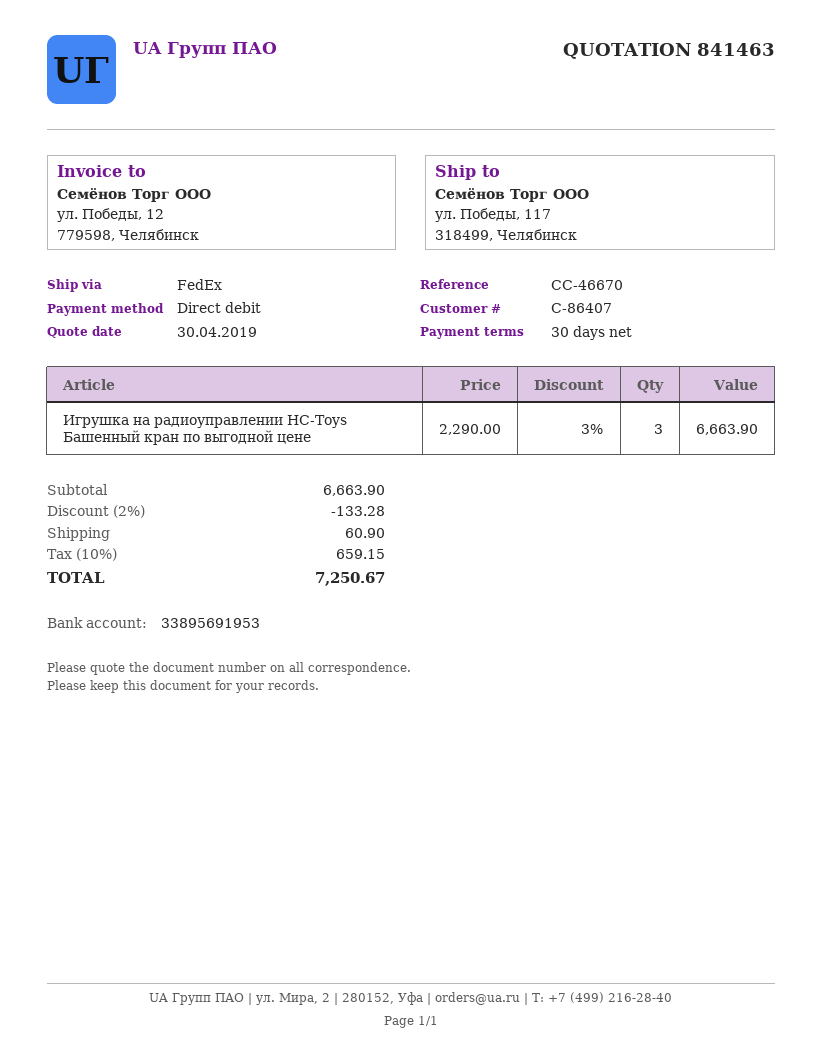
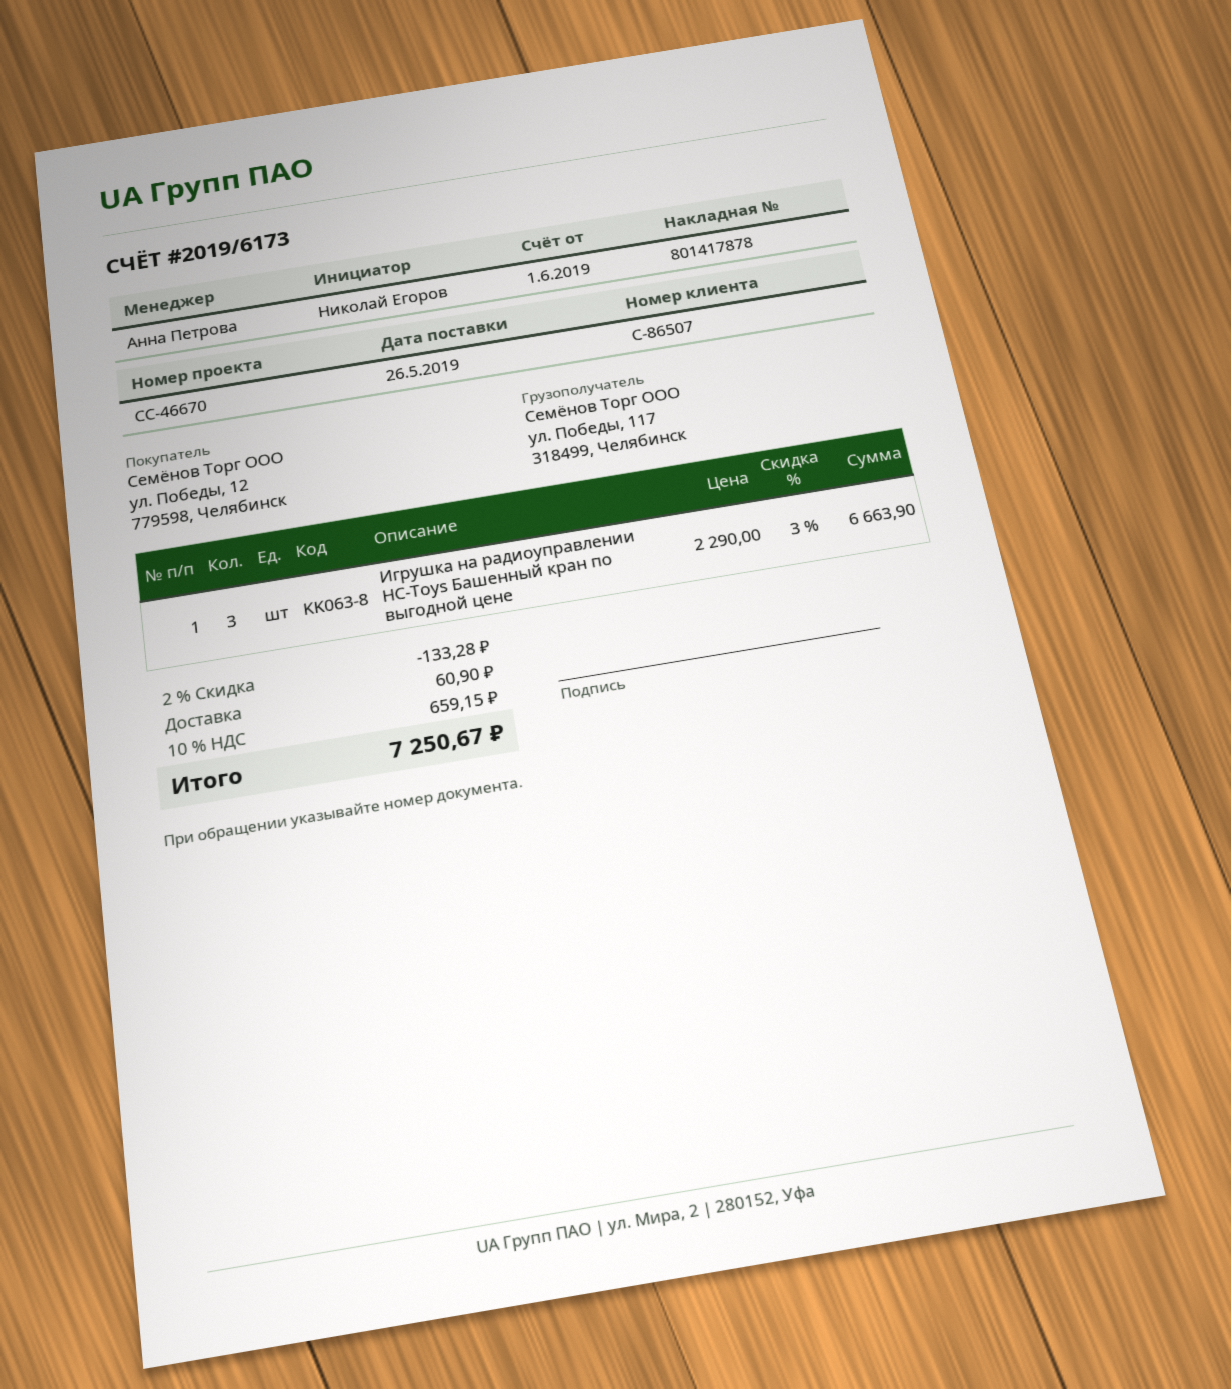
customer number: C-86407 -> C-86507

